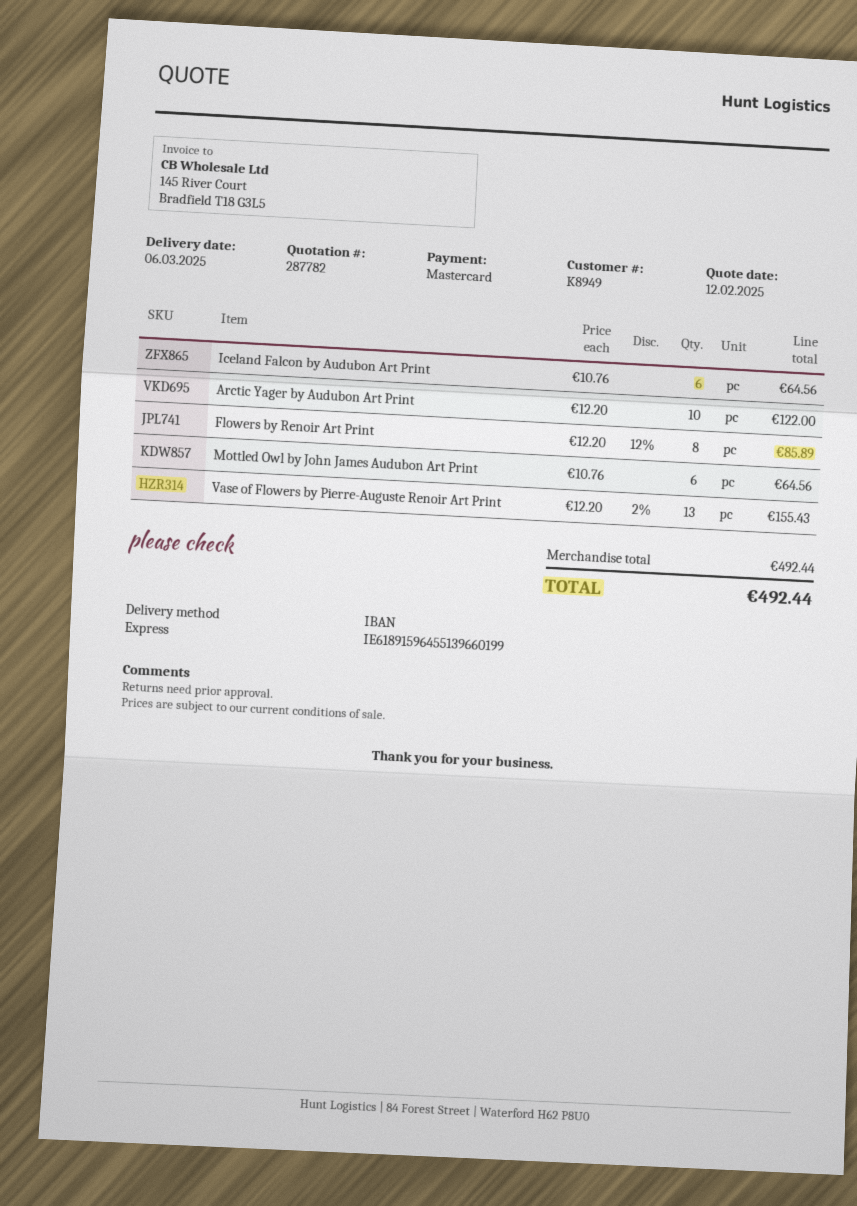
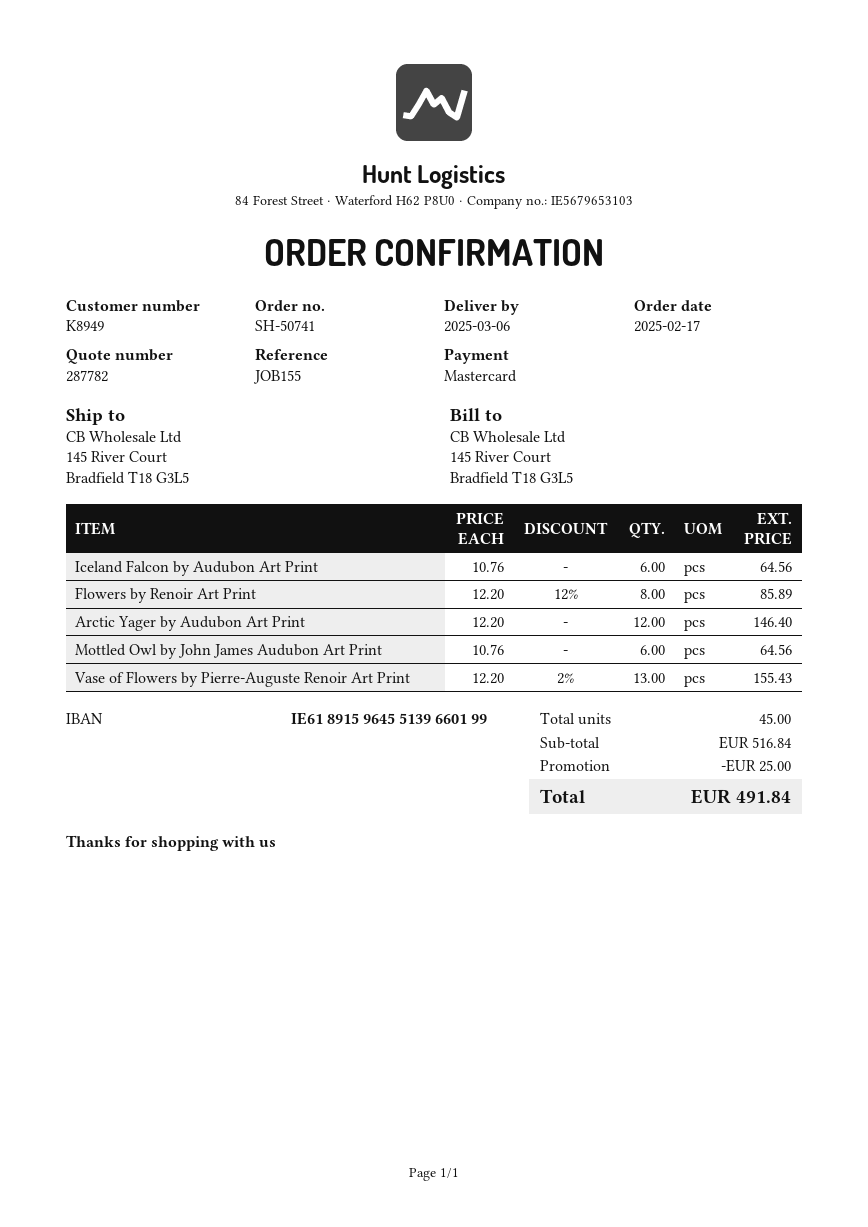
Arctic Yager by Audubon Art Print: 10 x 12.20 = 122.00 -> 12 x 12.20 = 146.40
subtotal: 492.44 -> 516.84
discount: none -> 25.00
total: 492.44 -> 491.84

